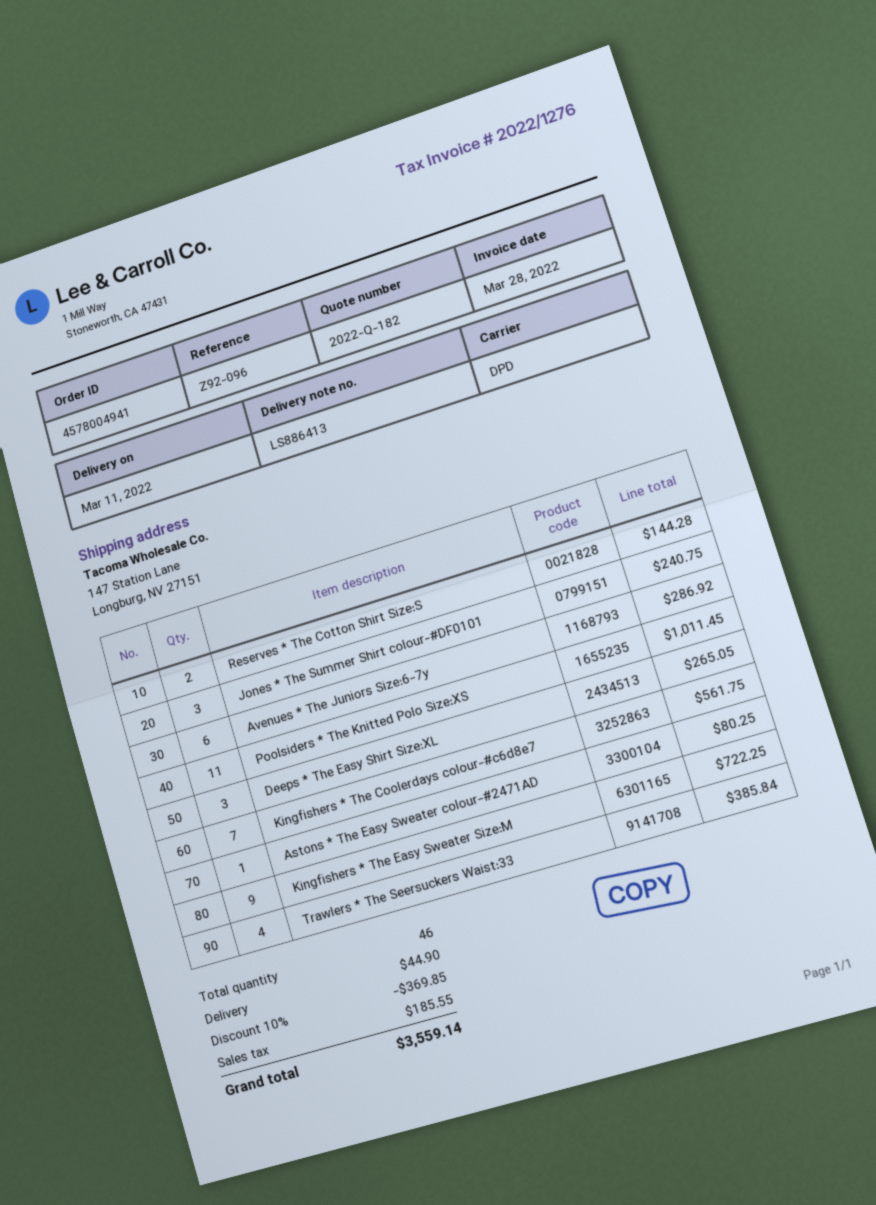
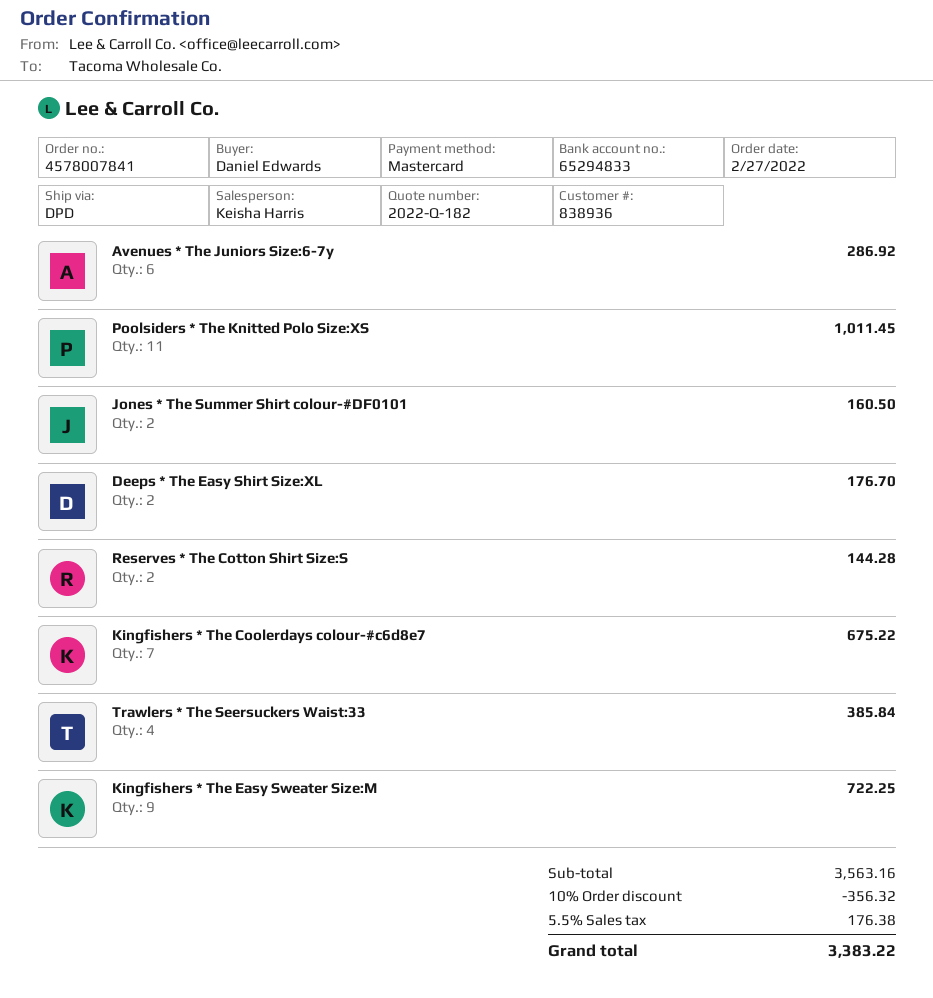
order number: 4578004941 -> 4578007841
Jones * The Summer Shirt colour-#DF0101: 3 for 240.75 -> 2 for 160.50
Deeps * The Easy Shirt Size:XL: 3 for 265.05 -> 2 for 176.70
Kingfishers * The Coolerdays colour-#c6d8e7: 7 for 561.75 -> 7 for 675.22
Astons * The Easy Sweater colour-#2471AD: 1 for 80.25 -> none
discount: 10% = 369.85 -> 10% = 356.32
shipping: 44.90 -> none
tax: 185.55 -> 176.38
total: 3559.14 -> 3383.22

